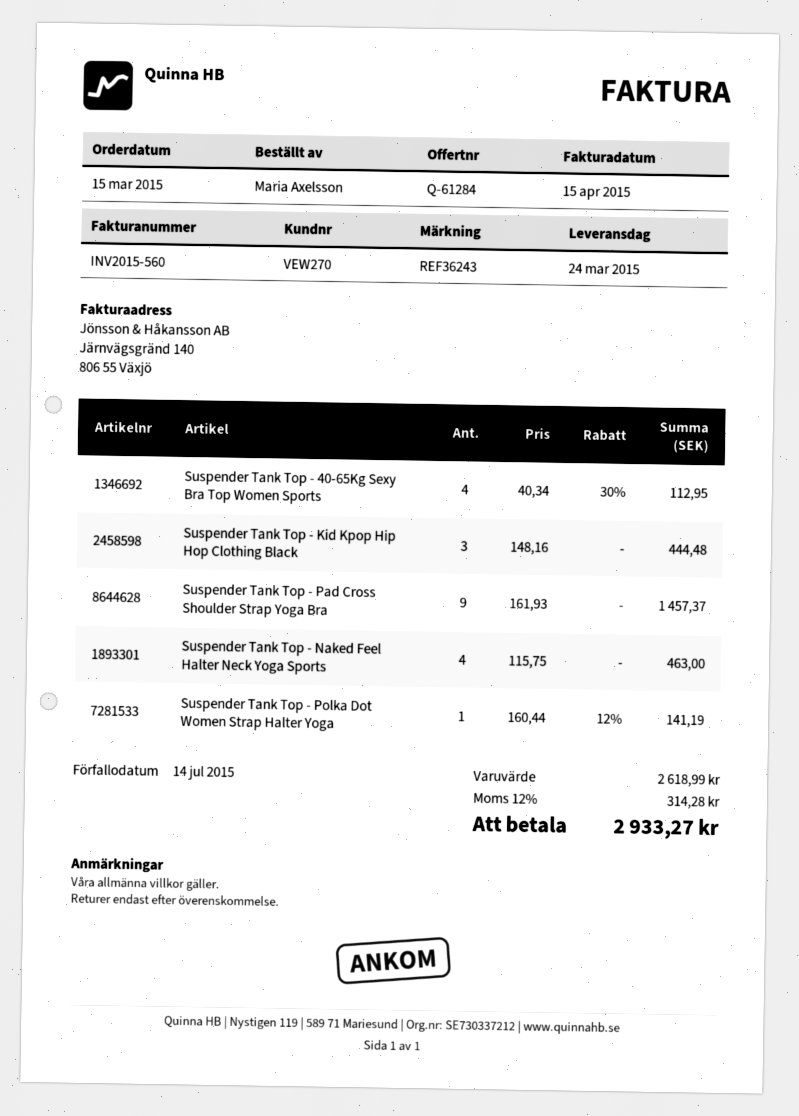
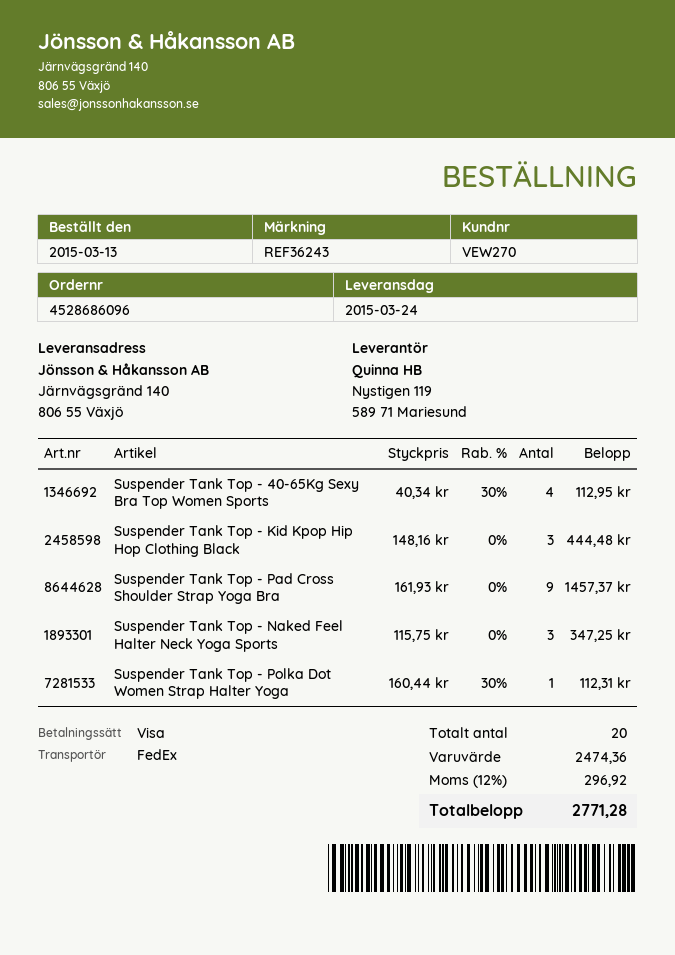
order date: 2015-03-15 -> 2015-03-13
Suspender Tank Top - Naked Feel Halter Neck Yoga Sports: 4 x 115.75 = 463.00 -> 3 x 115.75 = 347.25
Suspender Tank Top - Polka Dot Women Strap Halter Yoga: 1 x 160.44 - 12% = 141.19 -> 1 x 160.44 - 30% = 112.31
subtotal: 2618.99 -> 2474.36
tax: 12% = 314.28 -> 12% = 296.92
total: 2933.27 -> 2771.28

